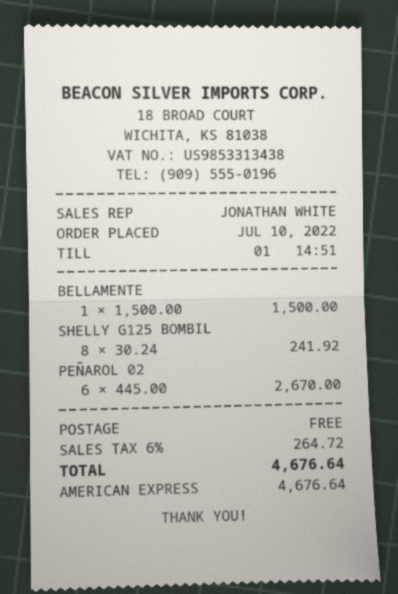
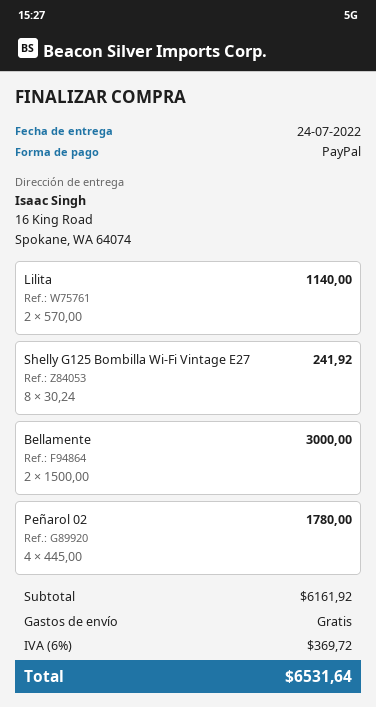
payment method: American Express -> PayPal
BELLAMENTE: 1 x 1500.00 = 1500.00 -> 2 x 1500.00 = 3000.00
PEÑAROL 02: 6 x 445.00 = 2670.00 -> 4 x 445.00 = 1780.00
Lilita: none -> 2 x 570.00 = 1140.00
tax: 6% = 264.72 -> 6% = 369.72
total: 4676.64 -> 6531.64

